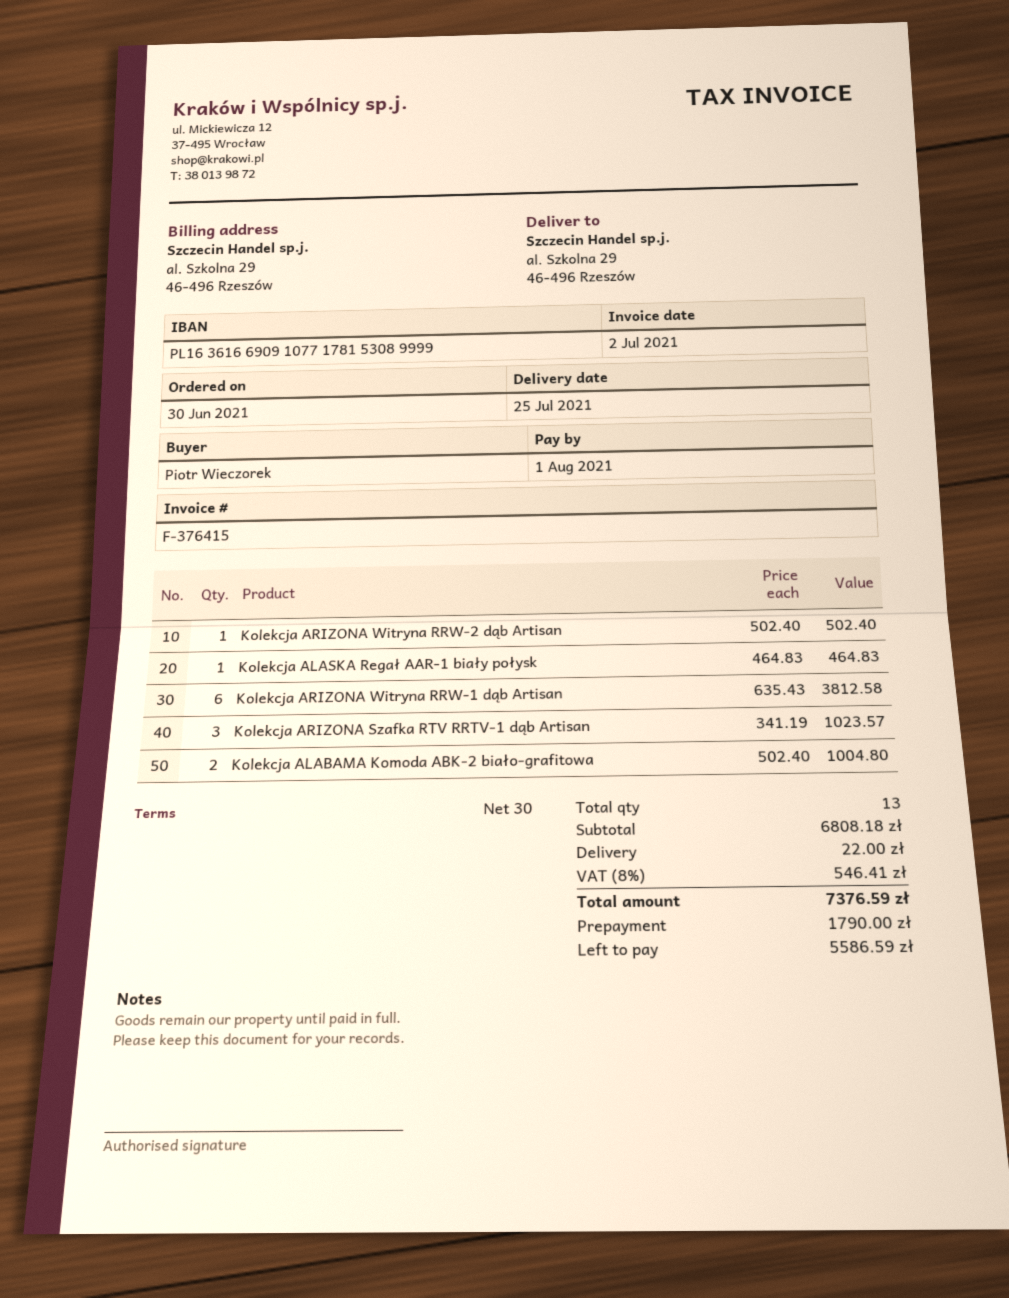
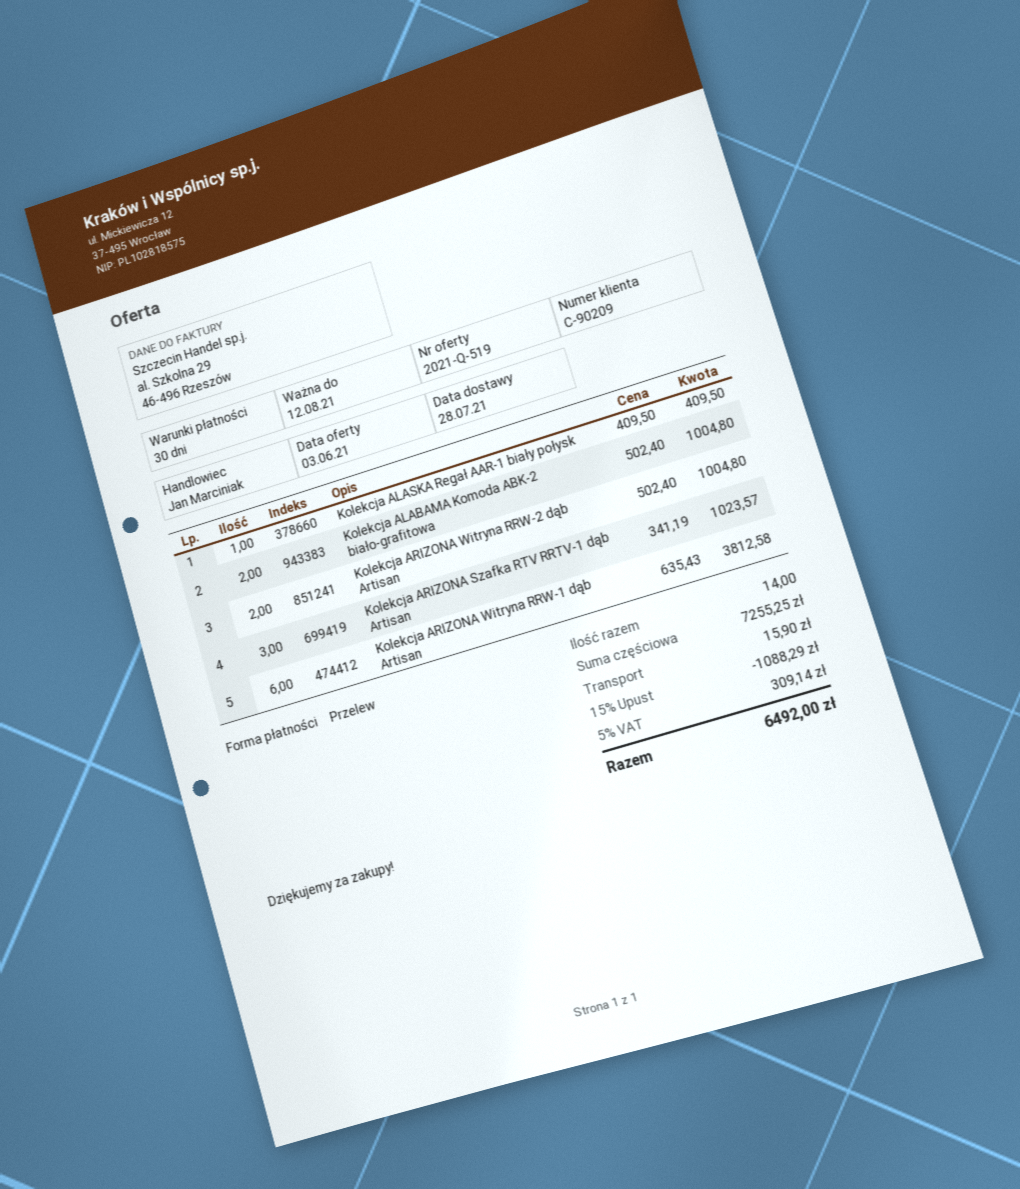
delivery date: 2021-07-25 -> 2021-07-28
Kolekcja ARIZONA Witryna RRW-2 dąb Artisan: 1 x 502.40 = 502.40 -> 2 x 502.40 = 1004.80
Kolekcja ALASKA Regał AAR-1 biały połysk: 1 x 464.83 = 464.83 -> 1 x 409.50 = 409.50
total quantity: 13 -> 14
subtotal: 6808.18 -> 7255.25
discount: none -> 15% = 1088.29
shipping: 22.00 -> 15.90
tax: 8% = 546.41 -> 5% = 309.14
total: 7376.59 -> 6492.00

